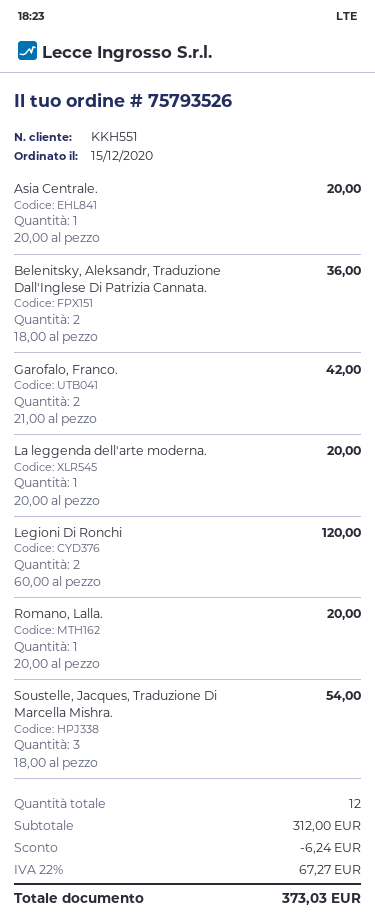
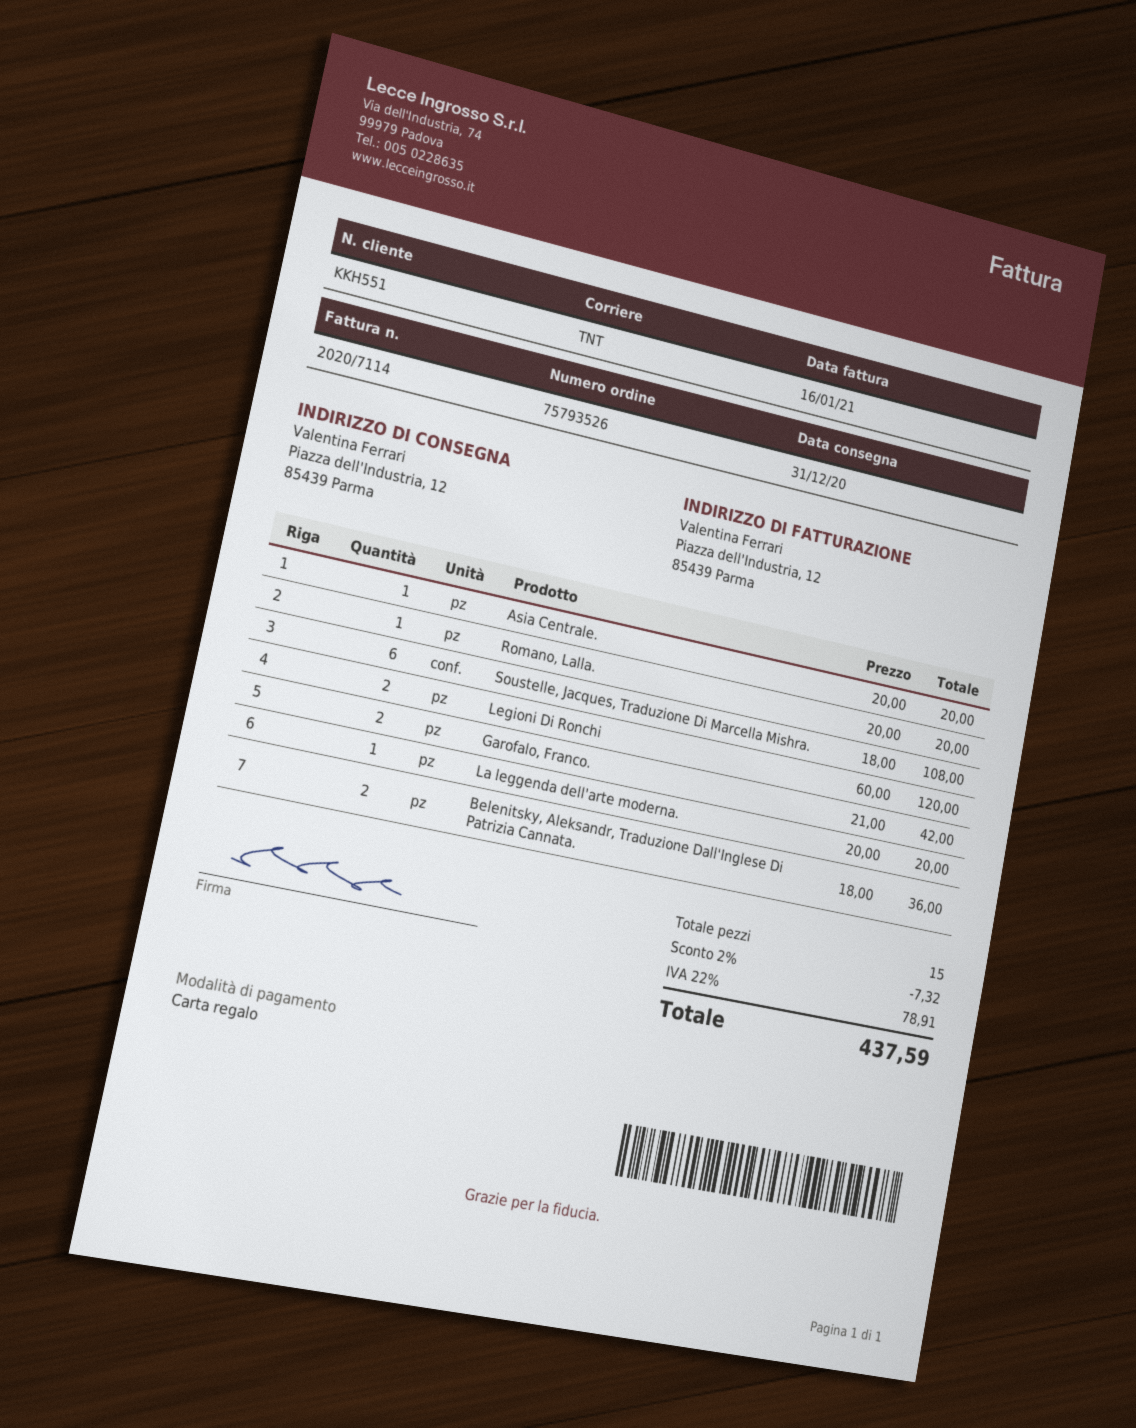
Soustelle, Jacques, Traduzione Di Marcella Mishra.: 3 x 18.00 = 54.00 -> 6 x 18.00 = 108.00
total quantity: 12 -> 15
discount: 6.24 -> 7.32
tax: 22% = 67.27 -> 22% = 78.91
total: 373.03 -> 437.59

